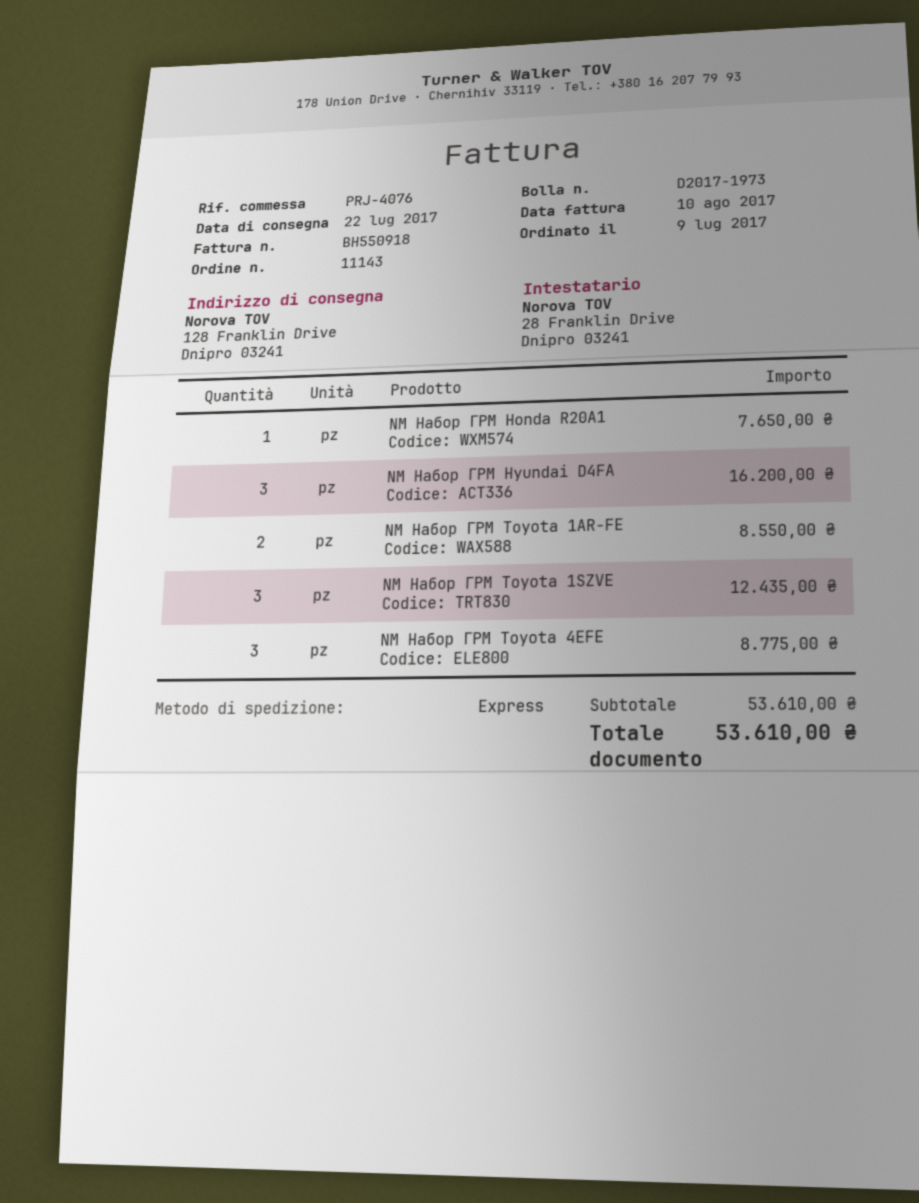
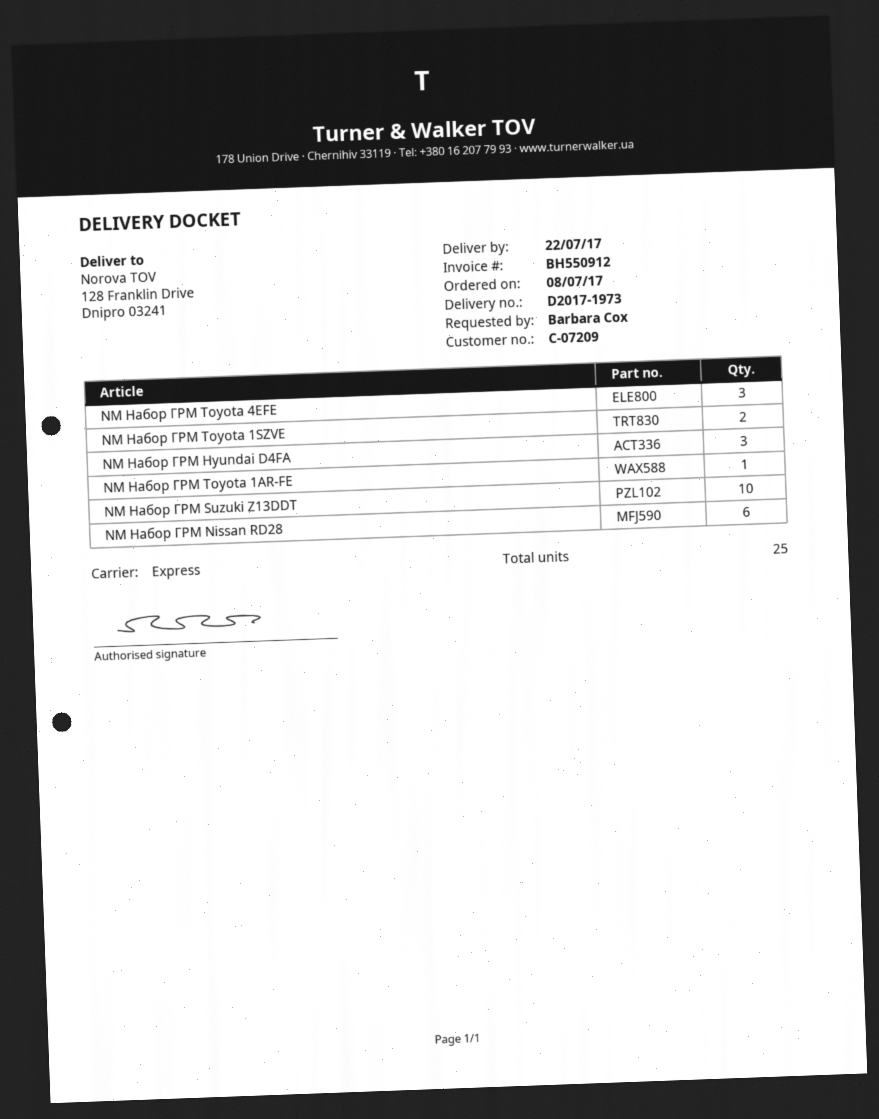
order date: 2017-07-09 -> 2017-07-08
invoice number: BH550918 -> BH550912
NM Набор ГРМ Honda R20A1: 1 -> none
NM Набор ГРМ Toyota 1AR-FE: 2 -> 1
NM Набор ГРМ Toyota 1SZVE: 3 -> 2
NM Набор ГРМ Suzuki Z13DDT: none -> 10
NM Набор ГРМ Nissan RD28: none -> 6

